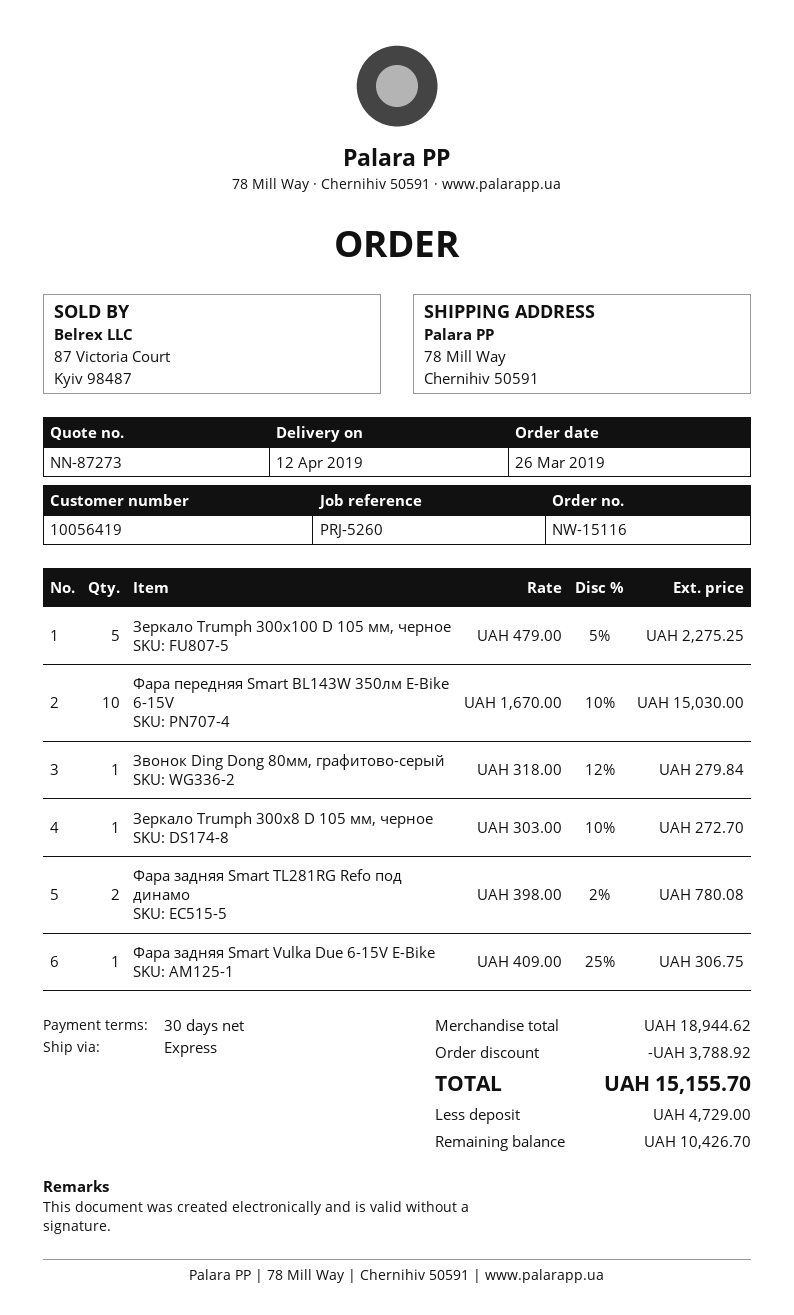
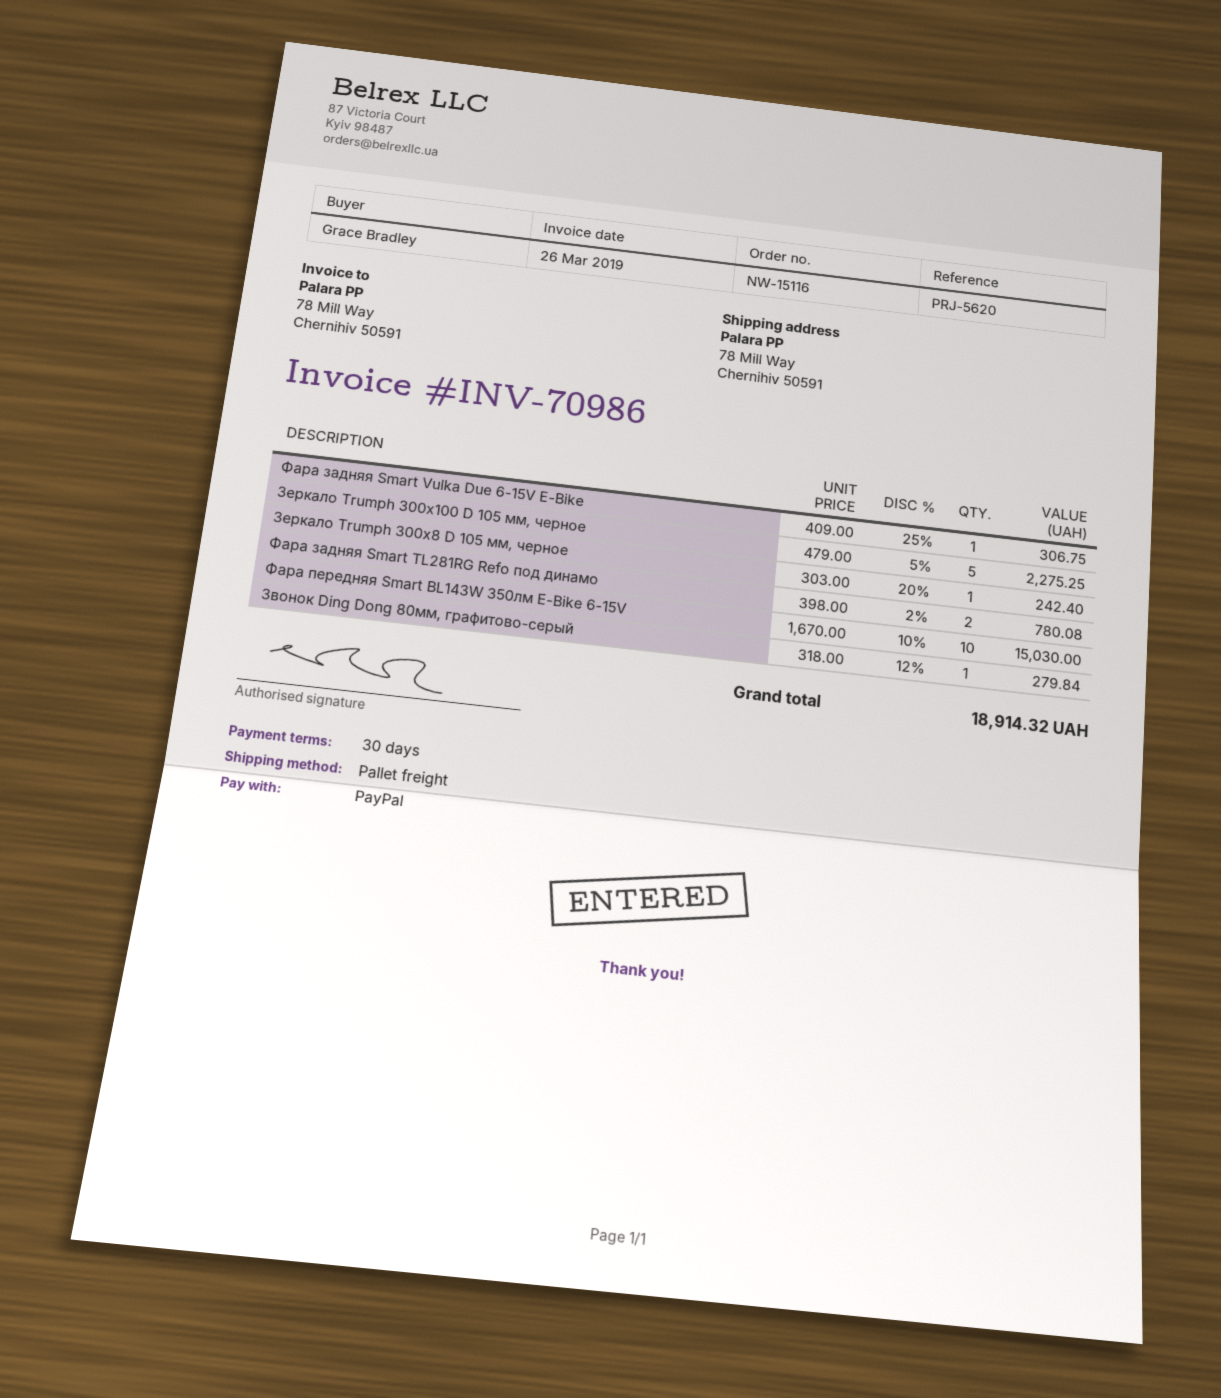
reference: PRJ-5260 -> PRJ-5620
shipping method: express -> pallet freight
Зеркало Trumph 300х8 D 105 мм, черное: 1 x 303.00 - 10% = 272.70 -> 1 x 303.00 - 20% = 242.40
discount: 3788.92 -> none
total: 15155.70 -> 18914.32

